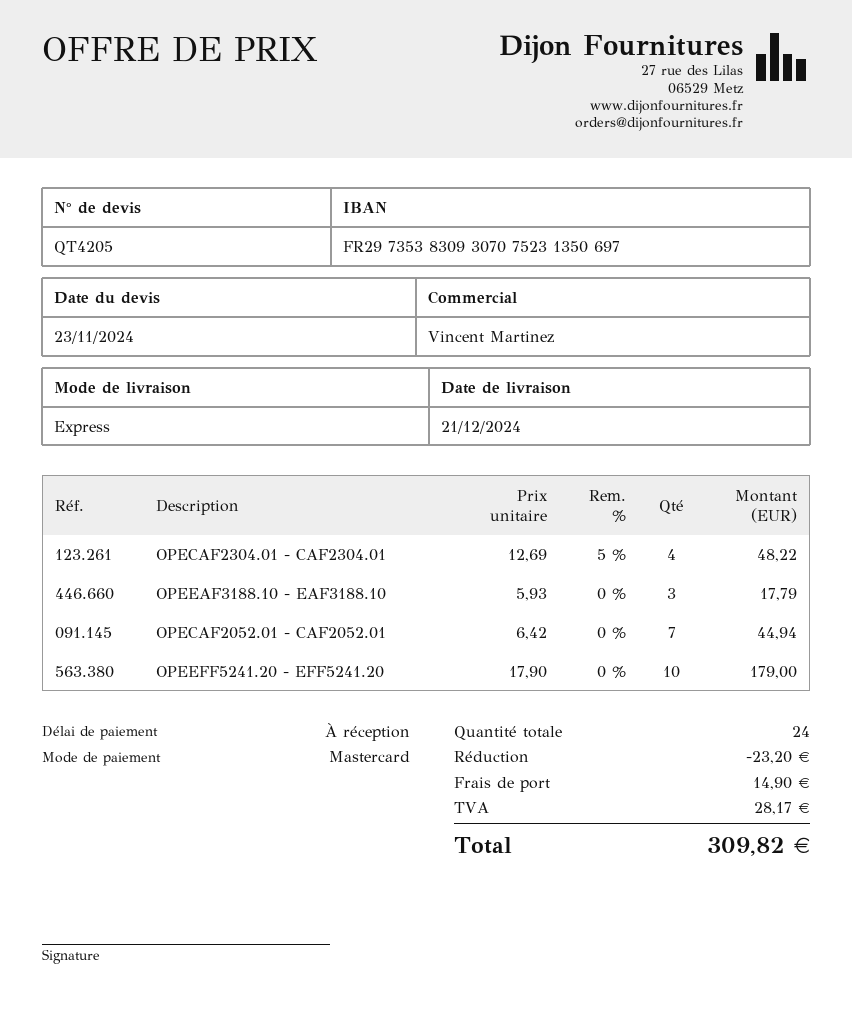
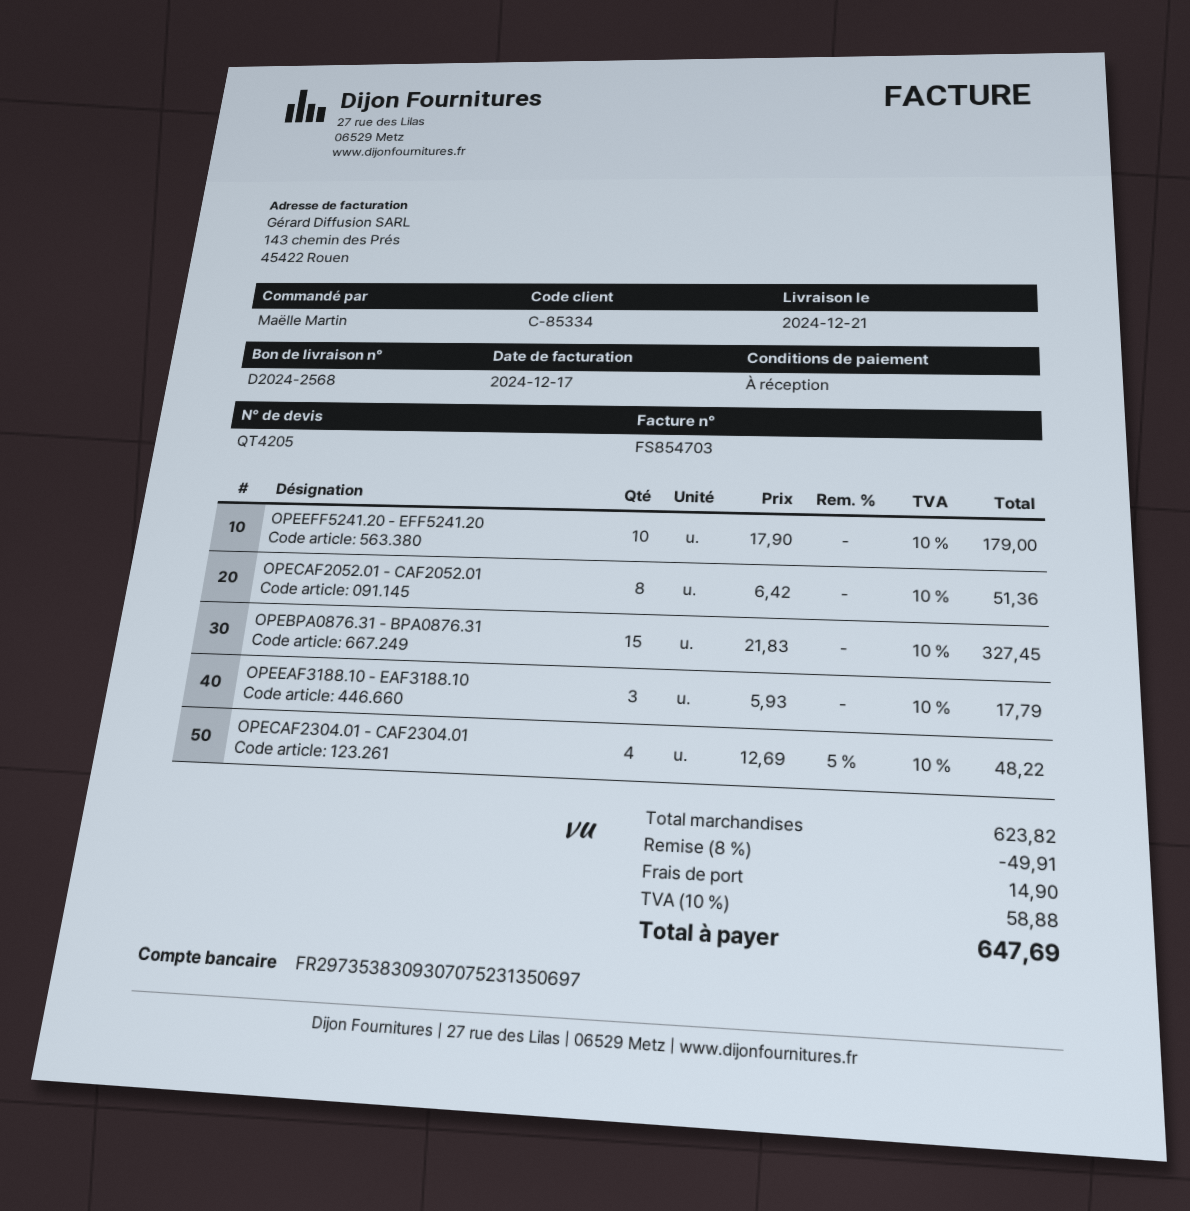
OPECAF2052.01 - CAF2052.01: 7 x 6.42 = 44.94 -> 8 x 6.42 = 51.36
OPEBPA0876.31 - BPA0876.31: none -> 15 x 21.83 = 327.45
discount: 23.20 -> 49.91
tax: 28.17 -> 58.88
total: 309.82 -> 647.69

